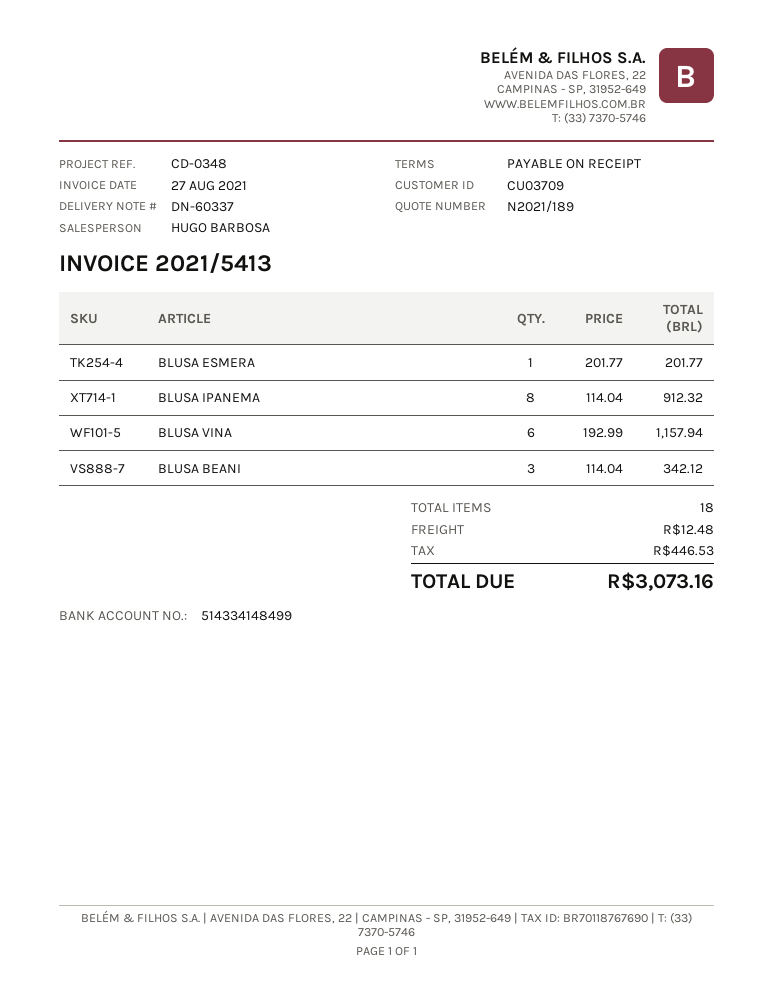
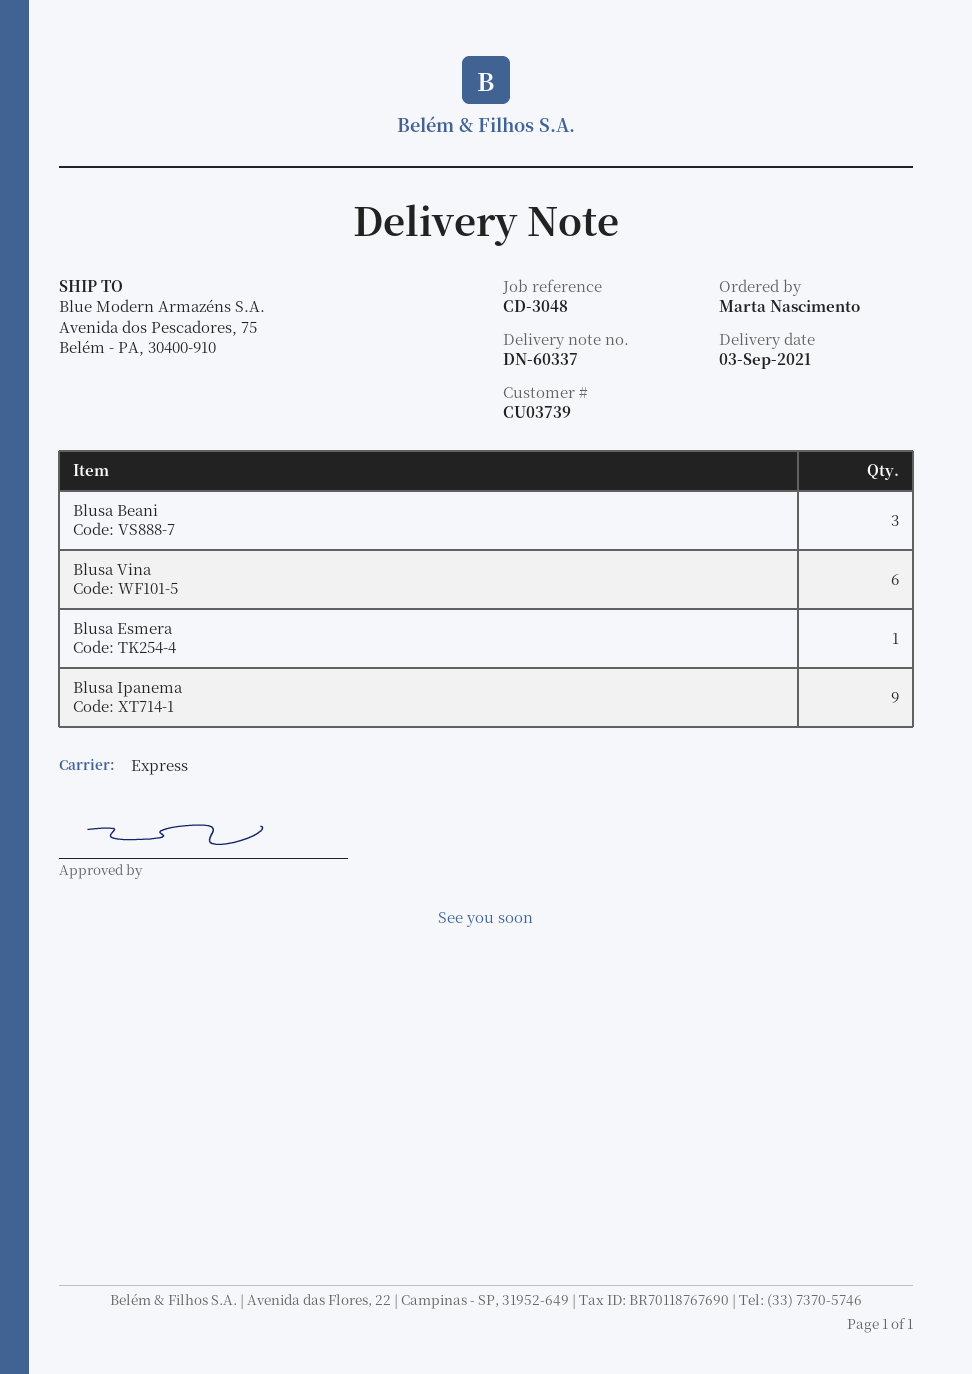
customer number: CU03709 -> CU03739
reference: CD-0348 -> CD-3048
BLUSA IPANEMA: 8 -> 9

